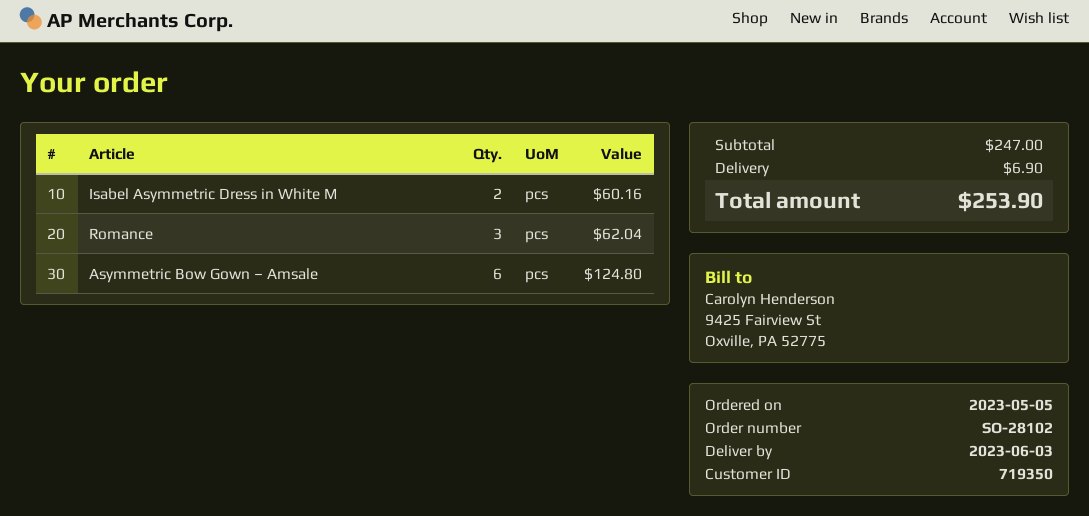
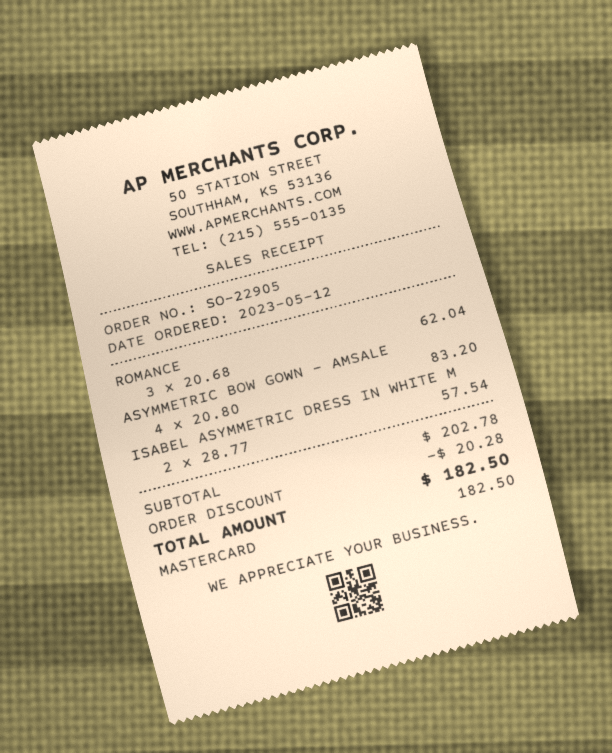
order number: SO-28102 -> SO-22905
order date: 2023-05-05 -> 2023-05-12
Isabel Asymmetric Dress in White M: 2 for 60.16 -> 2 for 57.54
Asymmetric Bow Gown – Amsale: 6 for 124.80 -> 4 for 83.20
subtotal: 247.00 -> 202.78
discount: none -> 20.28
shipping: 6.90 -> none
total: 253.90 -> 182.50

